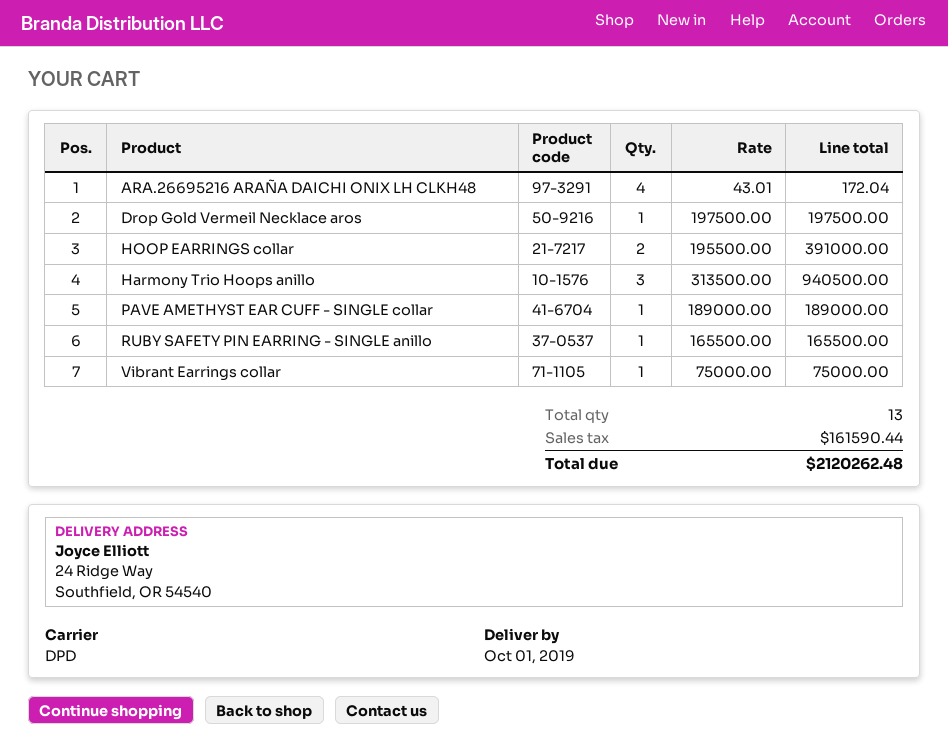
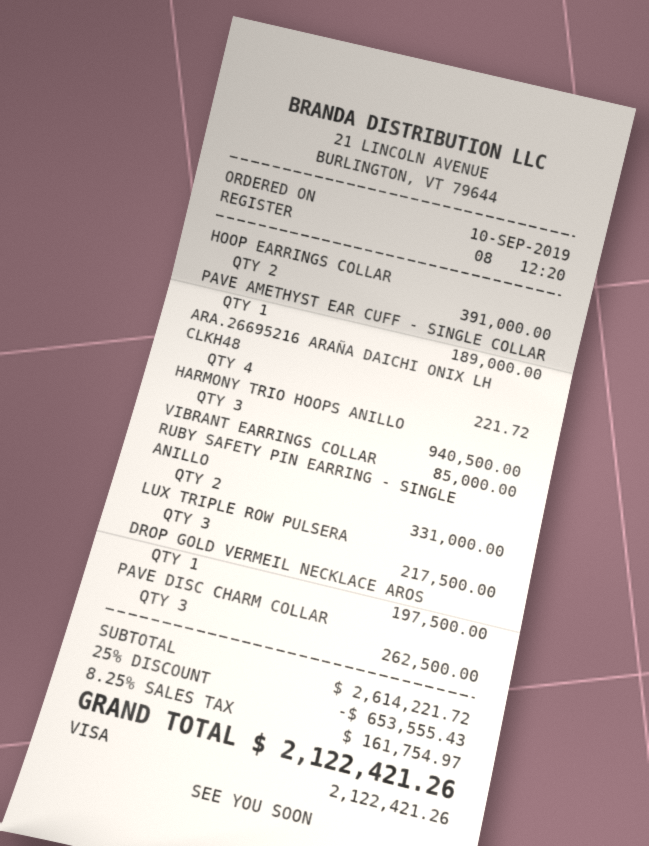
ARA.26695216 ARAÑA DAICHI ONIX LH CLKH48: 4 for 172.04 -> 4 for 221.72
RUBY SAFETY PIN EARRING - SINGLE anillo: 1 for 165500.00 -> 2 for 331000.00
Vibrant Earrings collar: 1 for 75000.00 -> 1 for 85000.00
LUX TRIPLE ROW PULSERA: none -> 3 for 217500.00
PAVE DISC CHARM COLLAR: none -> 3 for 262500.00
discount: none -> 25% = 653555.43
tax: 161590.44 -> 161754.97
total: 2120262.48 -> 2122421.26

